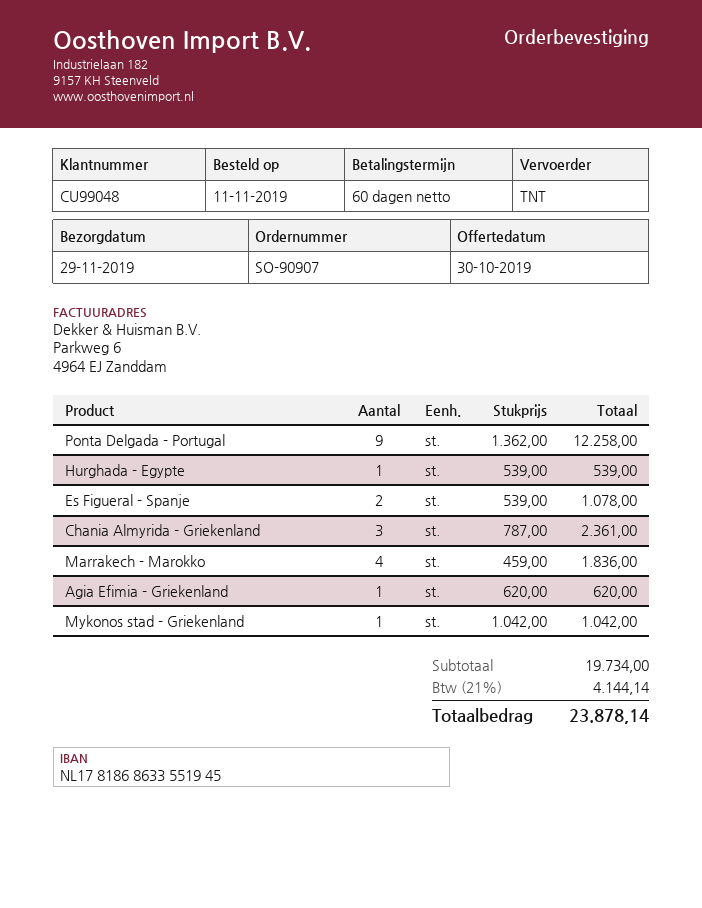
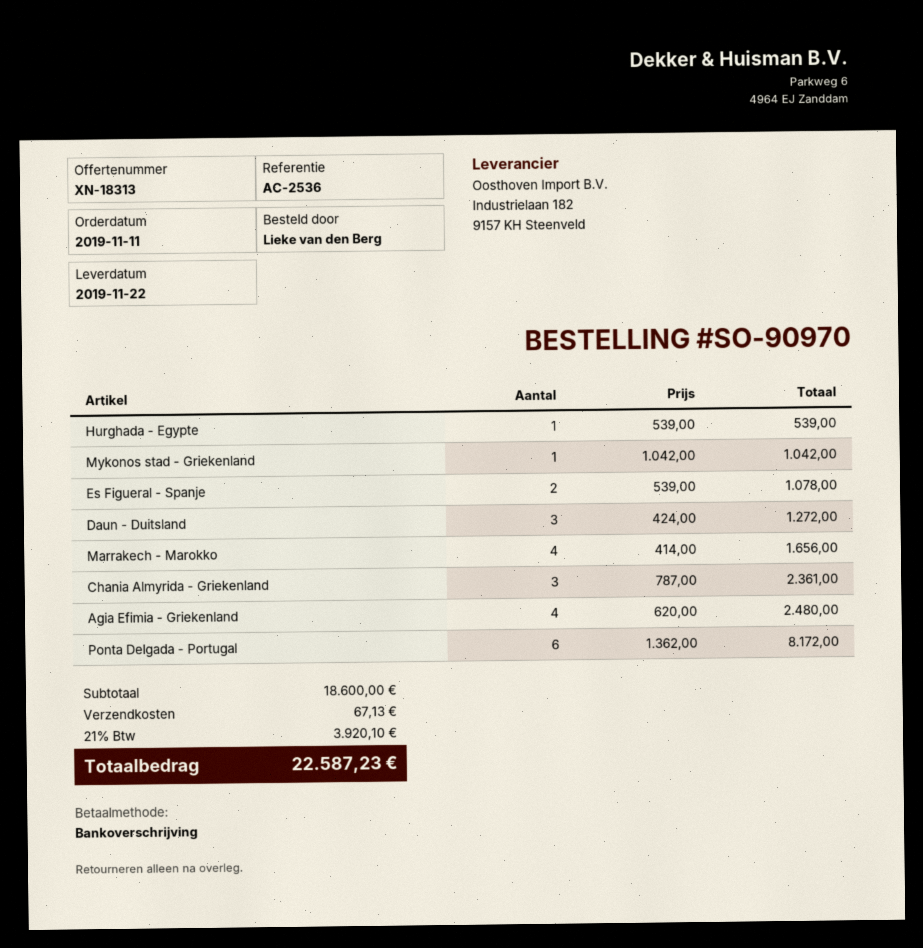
order number: SO-90907 -> SO-90970
delivery date: 2019-11-29 -> 2019-11-22
Ponta Delgada - Portugal: 9 x 1362.00 = 12258.00 -> 6 x 1362.00 = 8172.00
Marrakech - Marokko: 4 x 459.00 = 1836.00 -> 4 x 414.00 = 1656.00
Agia Efimia - Griekenland: 1 x 620.00 = 620.00 -> 4 x 620.00 = 2480.00
Daun - Duitsland: none -> 3 x 424.00 = 1272.00
subtotal: 19734.00 -> 18600.00
shipping: none -> 67.13
tax: 21% = 4144.14 -> 21% = 3920.10
total: 23878.14 -> 22587.23

